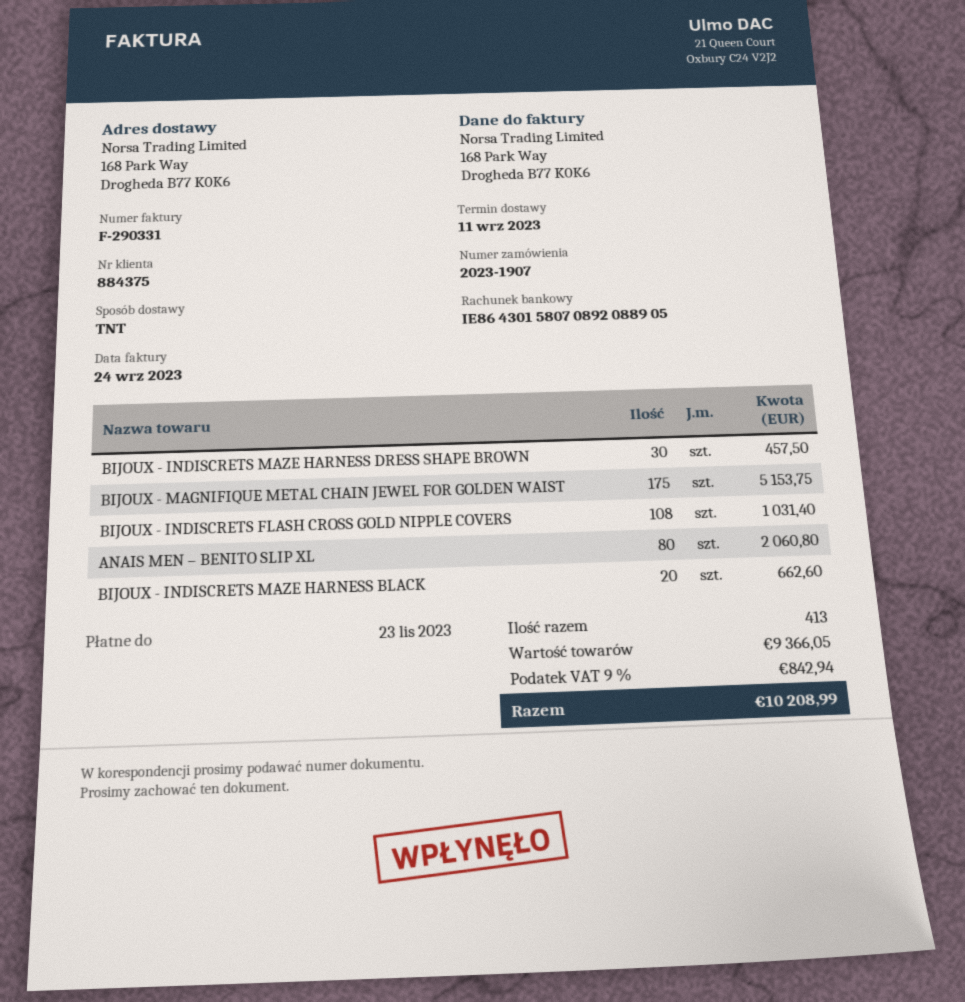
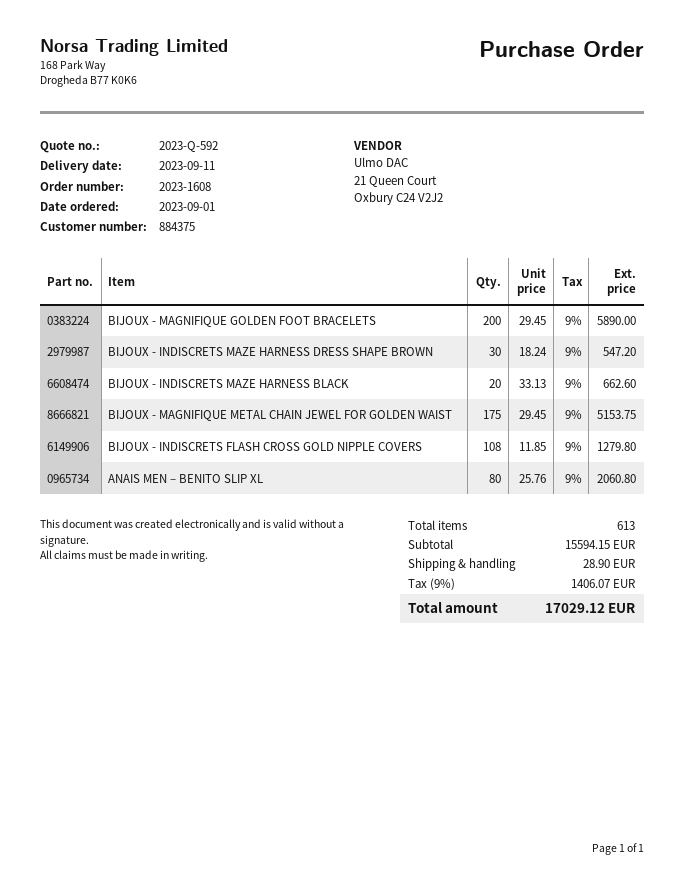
order number: 2023-1907 -> 2023-1608
BIJOUX - INDISCRETS MAZE HARNESS DRESS SHAPE BROWN: 30 for 457.50 -> 30 for 547.20
BIJOUX - INDISCRETS FLASH CROSS GOLD NIPPLE COVERS: 108 for 1031.40 -> 108 for 1279.80
BIJOUX - MAGNIFIQUE GOLDEN FOOT BRACELETS: none -> 200 for 5890.00
total quantity: 413 -> 613
subtotal: 9366.05 -> 15594.15
shipping: none -> 28.90
tax: 9% = 842.94 -> 9% = 1406.07
total: 10208.99 -> 17029.12

